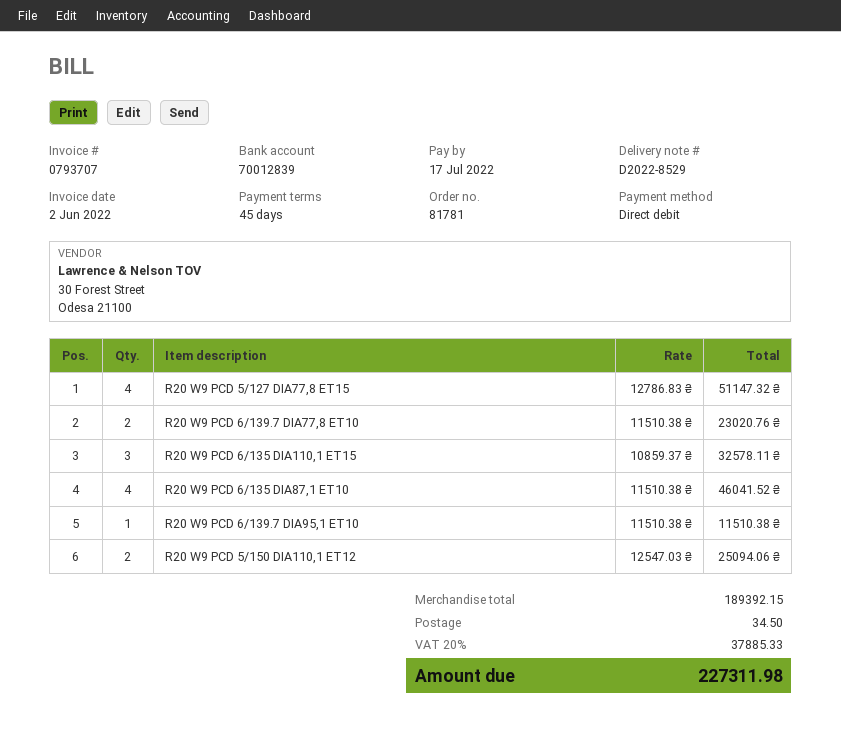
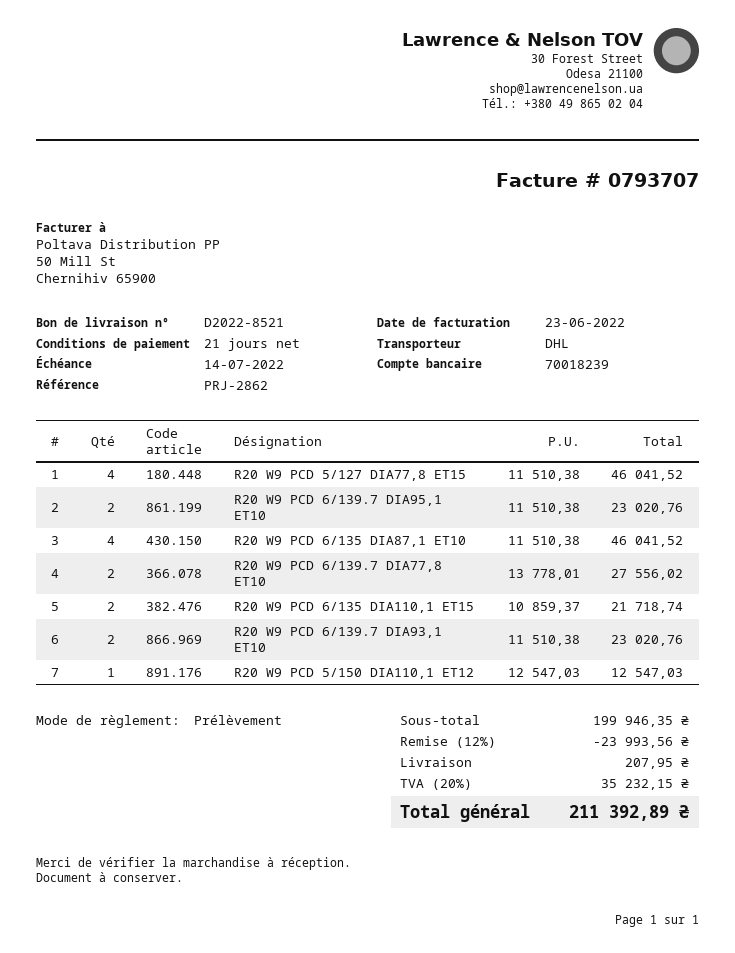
delivery note number: D2022-8529 -> D2022-8521
invoice date: 2022-06-02 -> 2022-06-23
payment terms: 45 days -> 21 days
due date: 2022-07-17 -> 2022-07-14
bank account: 70012839 -> 70018239
R20 W9 PCD 5/127 DIA77,8 ET15: 4 x 12786.83 = 51147.32 -> 4 x 11510.38 = 46041.52
R20 W9 PCD 6/139.7 DIA77,8 ET10: 2 x 11510.38 = 23020.76 -> 2 x 13778.01 = 27556.02
R20 W9 PCD 6/135 DIA110,1 ET15: 3 x 10859.37 = 32578.11 -> 2 x 10859.37 = 21718.74
R20 W9 PCD 6/139.7 DIA95,1 ET10: 1 x 11510.38 = 11510.38 -> 2 x 11510.38 = 23020.76
R20 W9 PCD 5/150 DIA110,1 ET12: 2 x 12547.03 = 25094.06 -> 1 x 12547.03 = 12547.03
R20 W9 PCD 6/139.7 DIA93,1 ET10: none -> 2 x 11510.38 = 23020.76
subtotal: 189392.15 -> 199946.35
discount: none -> 12% = 23993.56
shipping: 34.50 -> 207.95
tax: 20% = 37885.33 -> 20% = 35232.15
total: 227311.98 -> 211392.89

